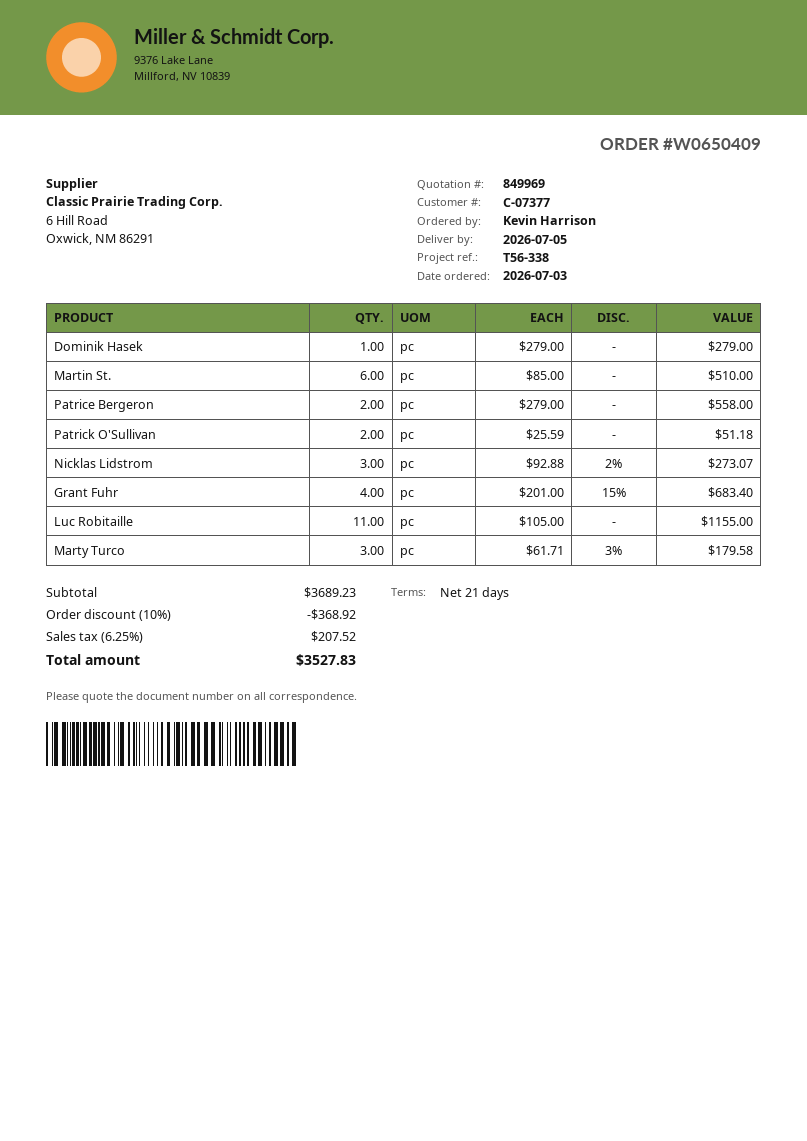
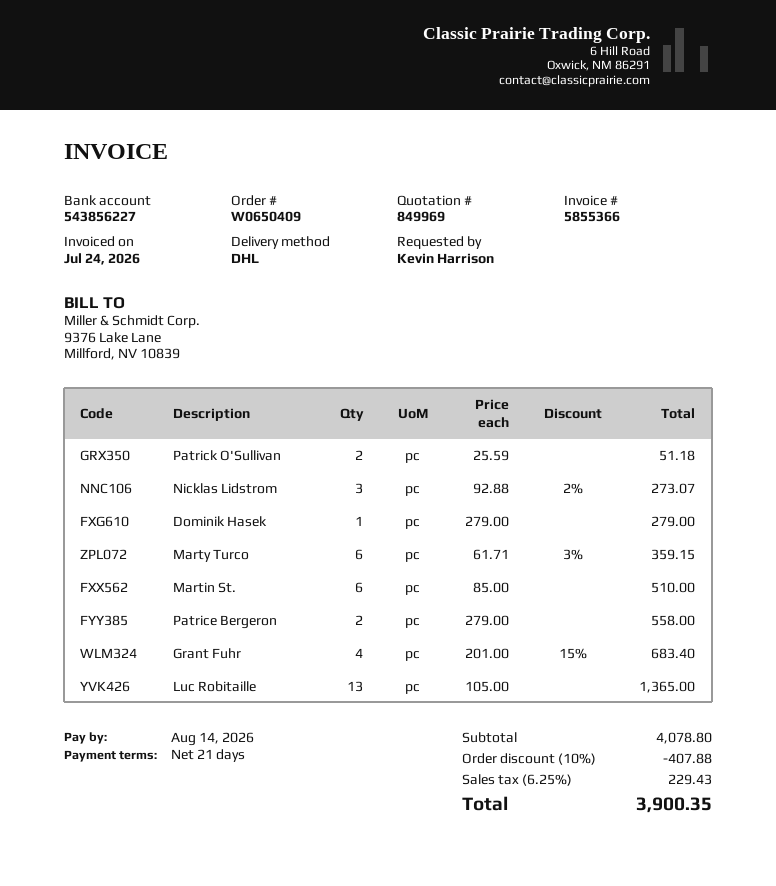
Luc Robitaille: 11 x 105.00 = 1155.00 -> 13 x 105.00 = 1365.00
Marty Turco: 3 x 61.71 - 3% = 179.58 -> 6 x 61.71 - 3% = 359.15
subtotal: 3689.23 -> 4078.80
discount: 10% = 368.92 -> 10% = 407.88
tax: 6.25% = 207.52 -> 6.25% = 229.43
total: 3527.83 -> 3900.35

